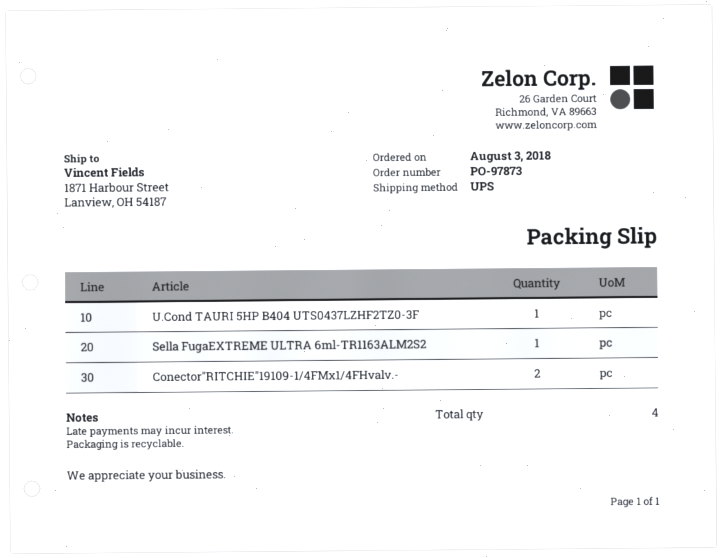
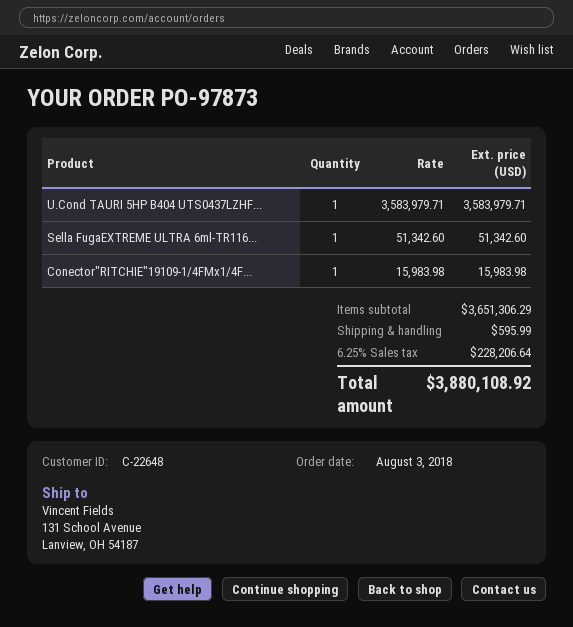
ship to: 1871 Harbour Street, Lanview, OH 54187 -> 131 School Avenue, Lanview, OH 54187
Conector"RITCHIE"19109-1/4FMx1/4FHvalv.-: 2 -> 1

